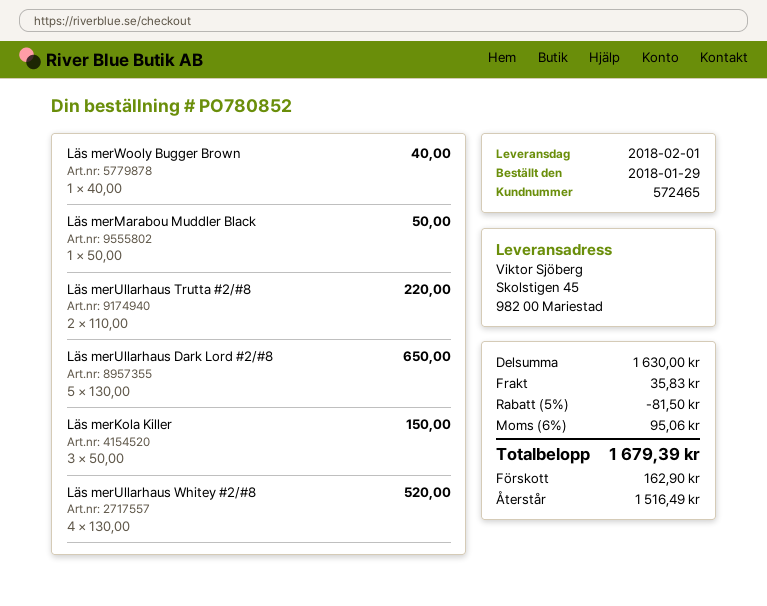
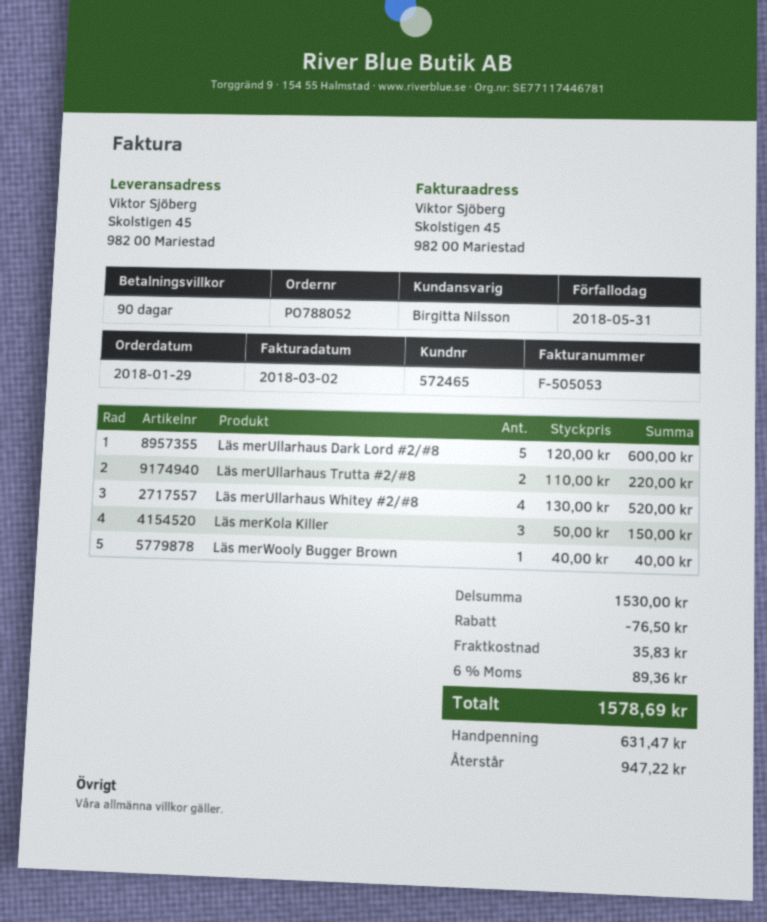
order number: PO780852 -> PO788052
Läs merMarabou Muddler Black: 1 x 50.00 = 50.00 -> none
Läs merUllarhaus Dark Lord #2/#8: 5 x 130.00 = 650.00 -> 5 x 120.00 = 600.00
subtotal: 1630.00 -> 1530.00
discount: 81.50 -> 76.50
tax: 6% = 95.06 -> 6% = 89.36
total: 1679.39 -> 1578.69
deposit: 162.90 -> 631.47
balance: 1516.49 -> 947.22

